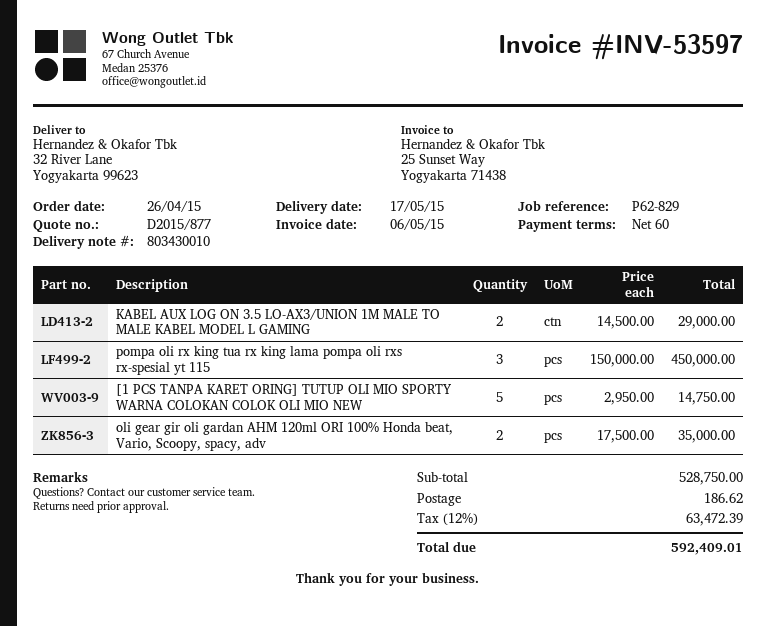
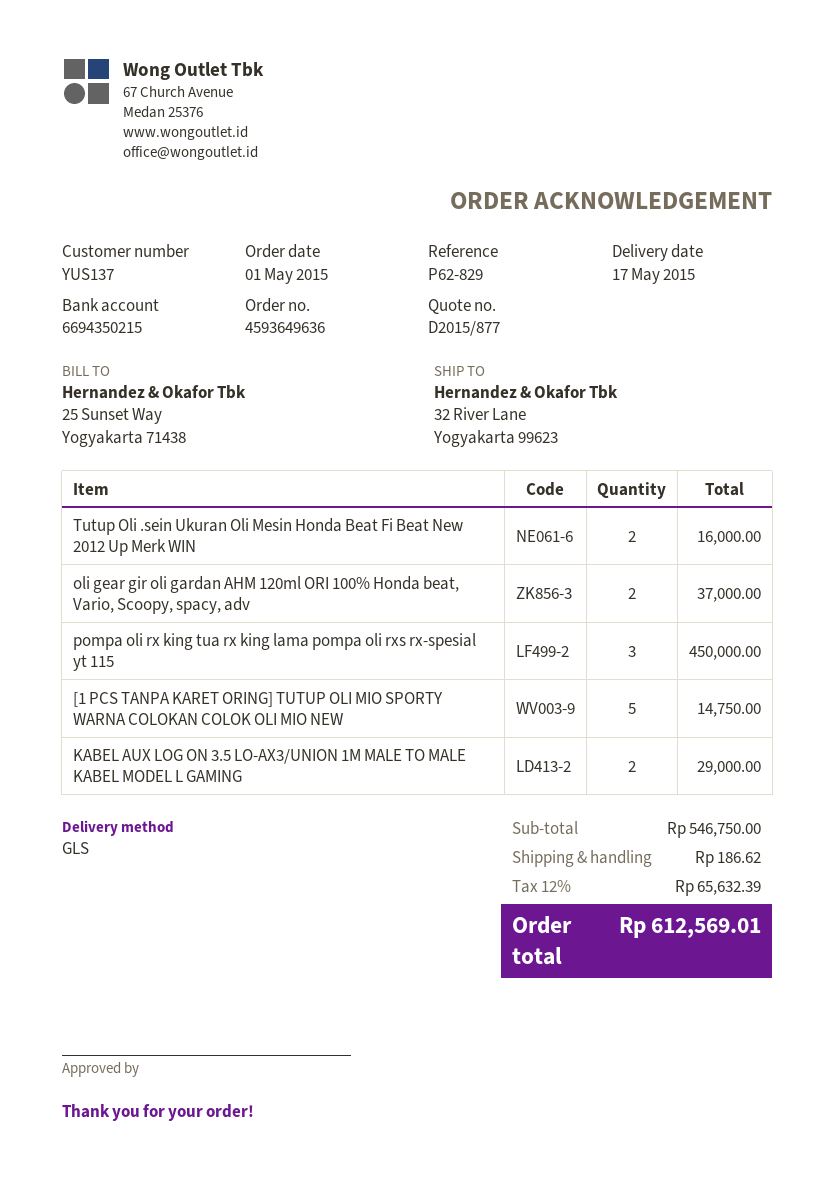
order date: 2015-04-26 -> 2015-05-01
oli gear gir oli gardan AHM 120ml ORI 100% Honda beat, Vario, Scoopy, spacy, adv: 2 for 35000.00 -> 2 for 37000.00
Tutup Oli .sein Ukuran Oli Mesin Honda Beat Fi Beat New 2012 Up Merk WIN: none -> 2 for 16000.00
subtotal: 528750.00 -> 546750.00
tax: 12% = 63472.39 -> 12% = 65632.39
total: 592409.01 -> 612569.01

